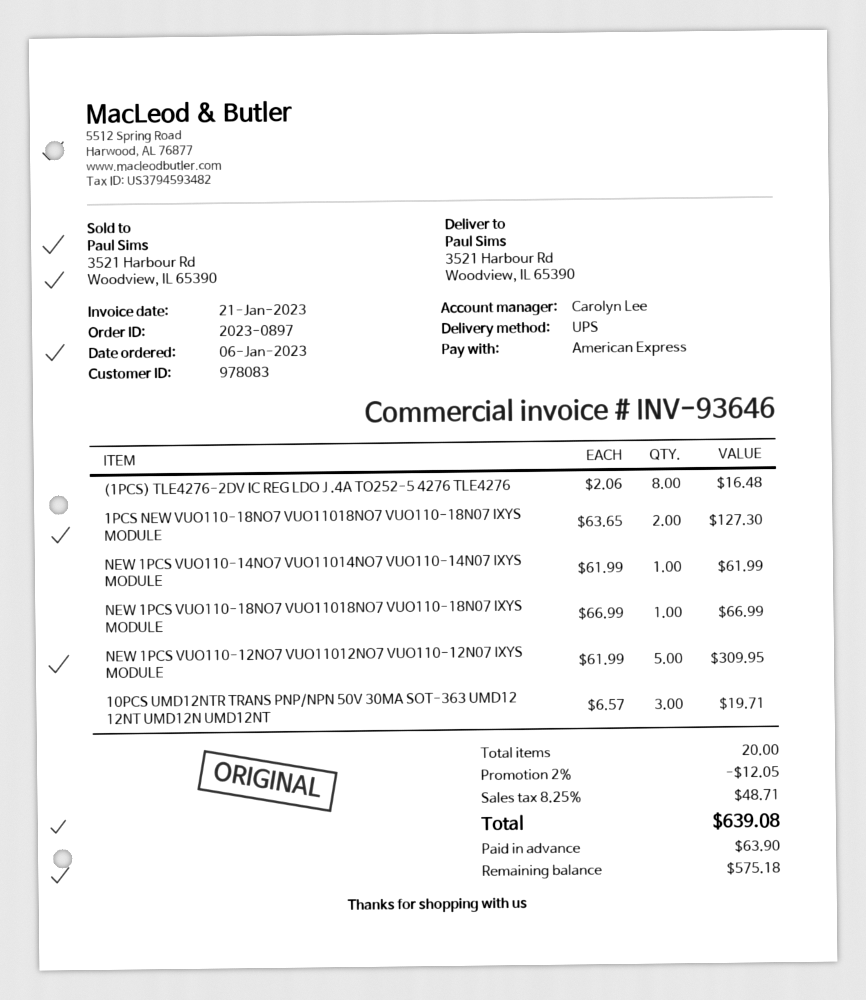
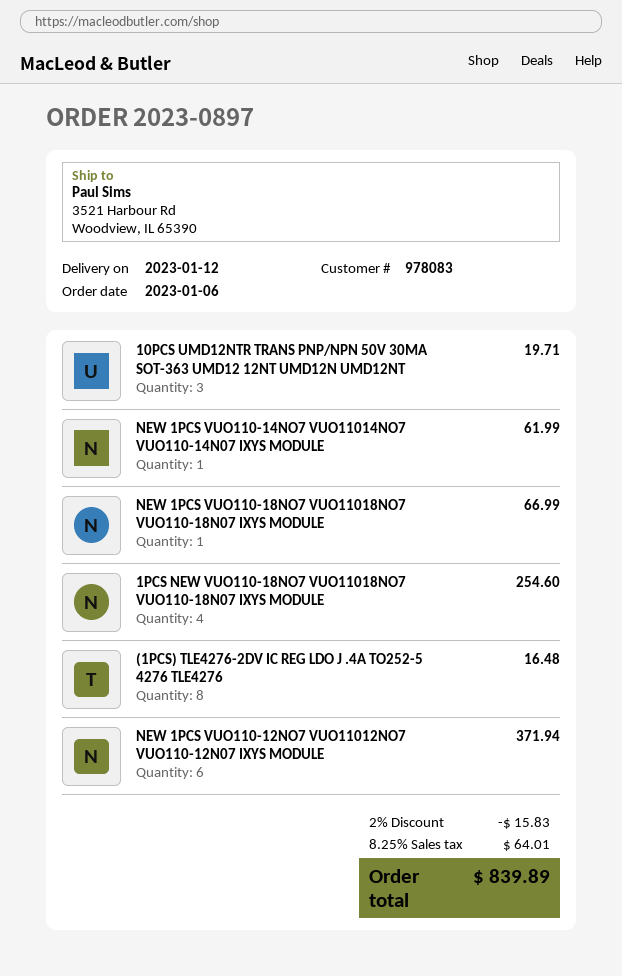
1PCS NEW VUO110-18NO7 VUO11018NO7 VUO110-18N07 IXYS MODULE: 2 for 127.30 -> 4 for 254.60
NEW 1PCS VUO110-12NO7 VUO11012NO7 VUO110-12N07 IXYS MODULE: 5 for 309.95 -> 6 for 371.94
discount: 2% = 12.05 -> 2% = 15.83
tax: 8.25% = 48.71 -> 8.25% = 64.01
total: 639.08 -> 839.89

